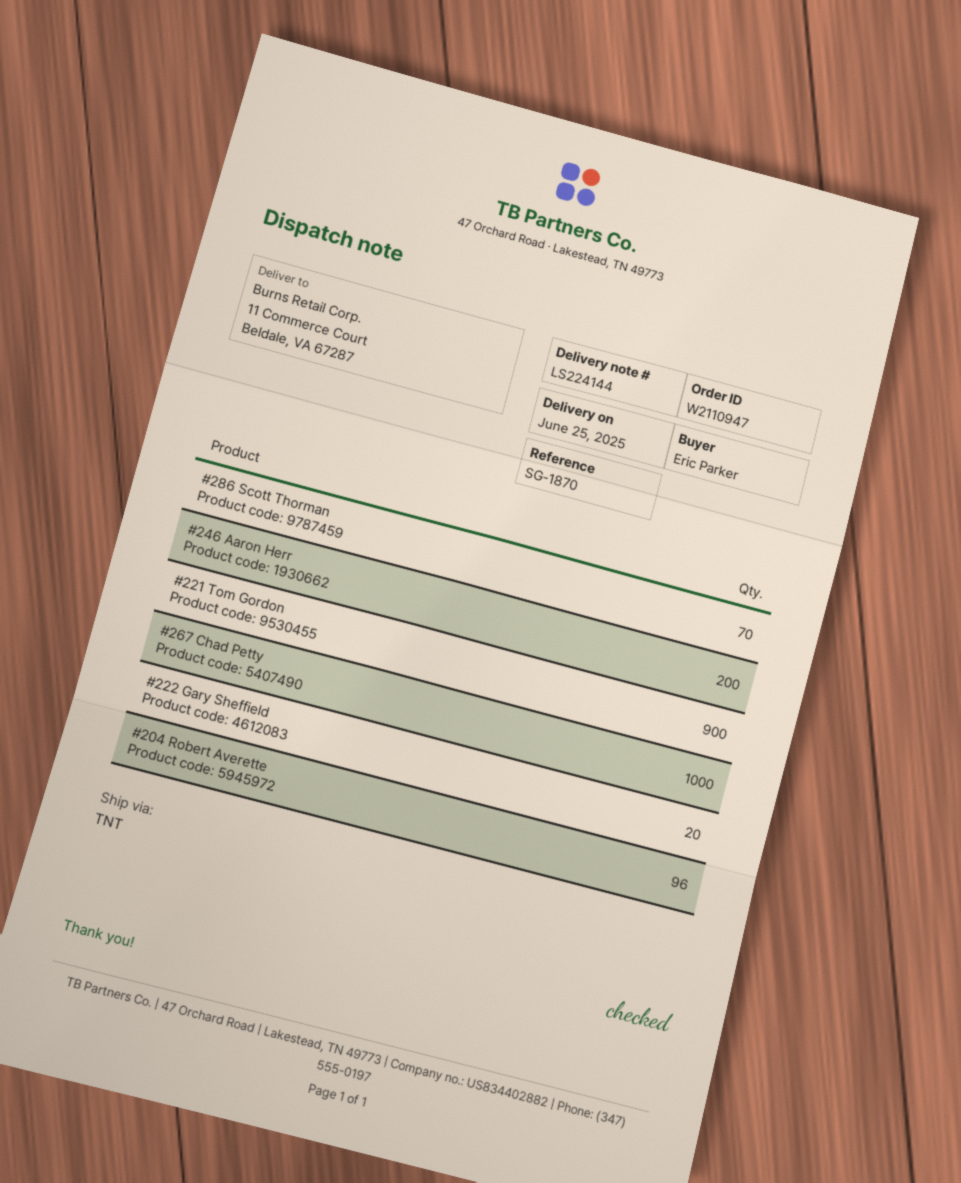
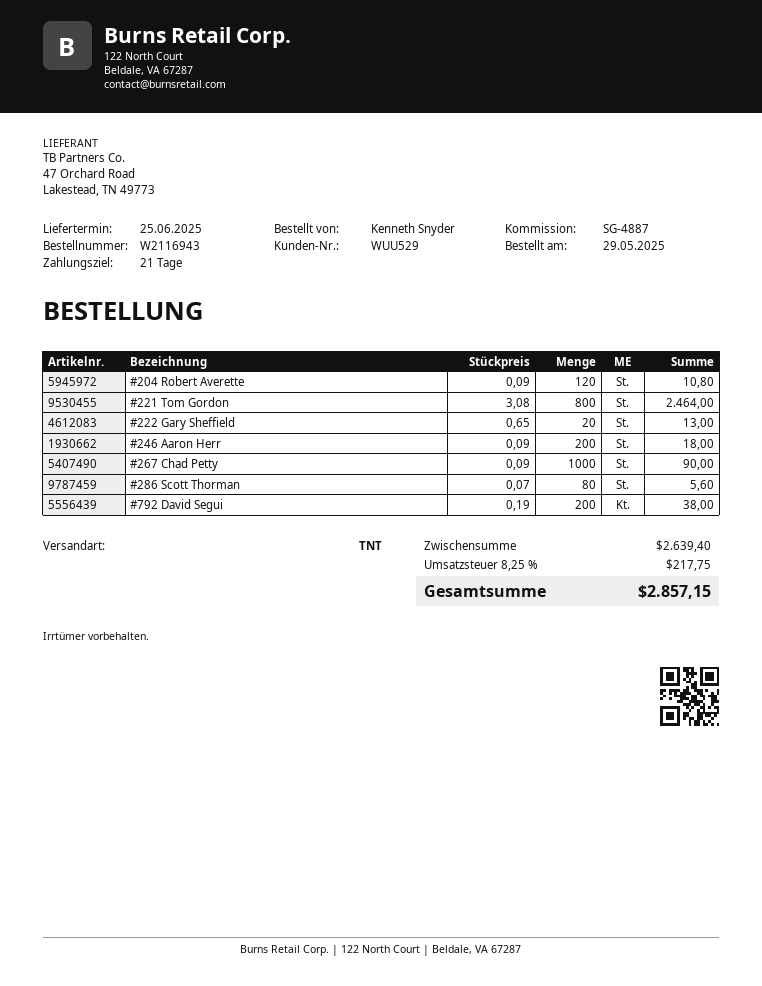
order number: W2110947 -> W2116943
reference: SG-1870 -> SG-4887
ordered by: Eric Parker -> Kenneth Snyder
#286 Scott Thorman: 70 -> 80
#221 Tom Gordon: 900 -> 800
#204 Robert Averette: 96 -> 120
#792 David Segui: none -> 200

